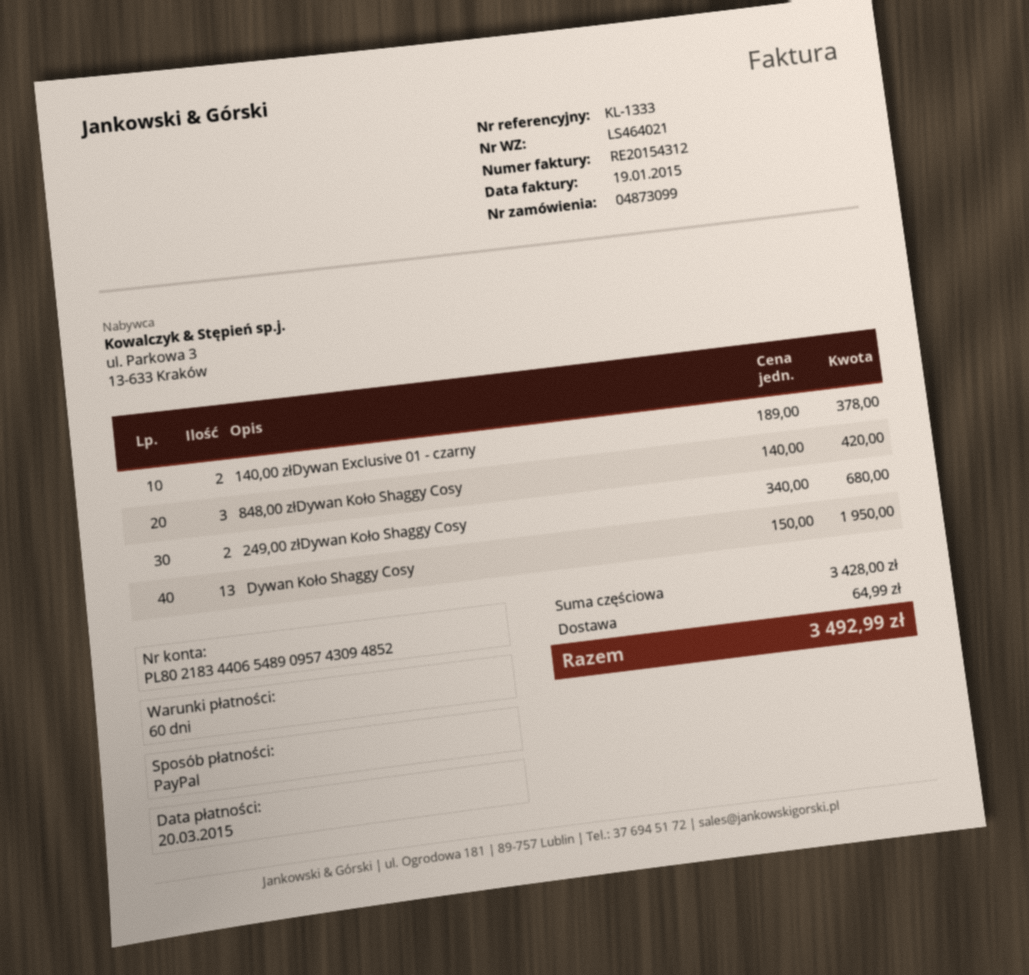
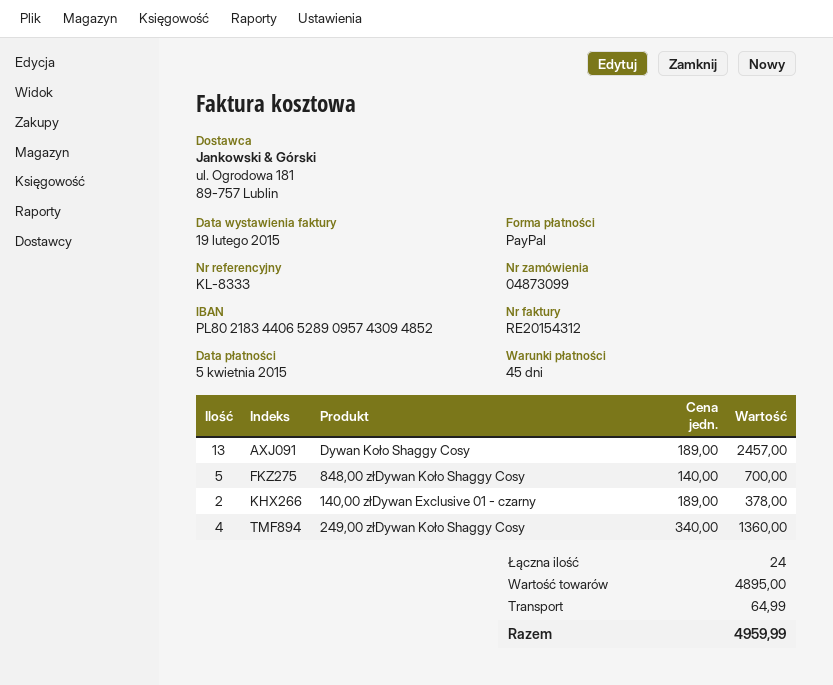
invoice date: 2015-01-19 -> 2015-02-19
payment terms: 60 days -> 45 days
due date: 2015-03-20 -> 2015-04-05
reference: KL-1333 -> KL-8333
bank account: PL80218344065489095743094852 -> PL80218344065289095743094852
848,00 złDywan Koło Shaggy Cosy: 3 x 140.00 = 420.00 -> 5 x 140.00 = 700.00
249,00 złDywan Koło Shaggy Cosy: 2 x 340.00 = 680.00 -> 4 x 340.00 = 1360.00
Dywan Koło Shaggy Cosy: 13 x 150.00 = 1950.00 -> 13 x 189.00 = 2457.00
subtotal: 3428.00 -> 4895.00
total: 3492.99 -> 4959.99

